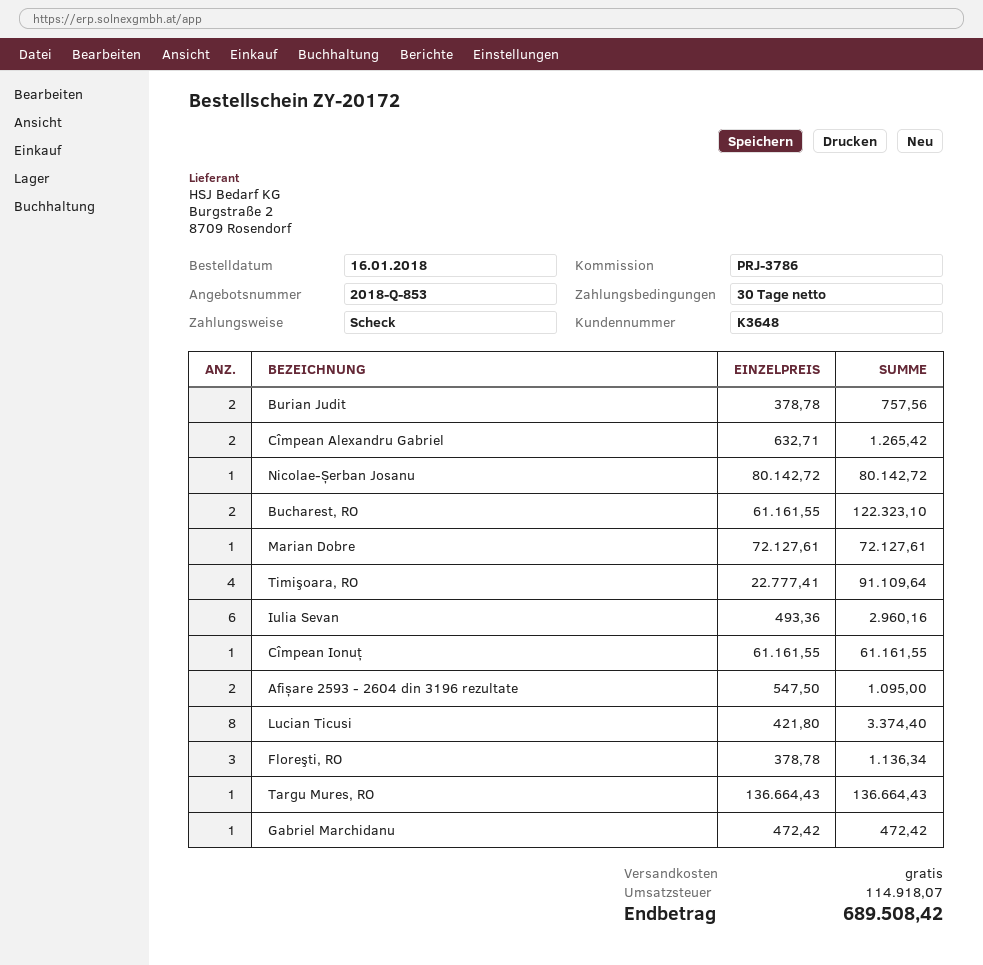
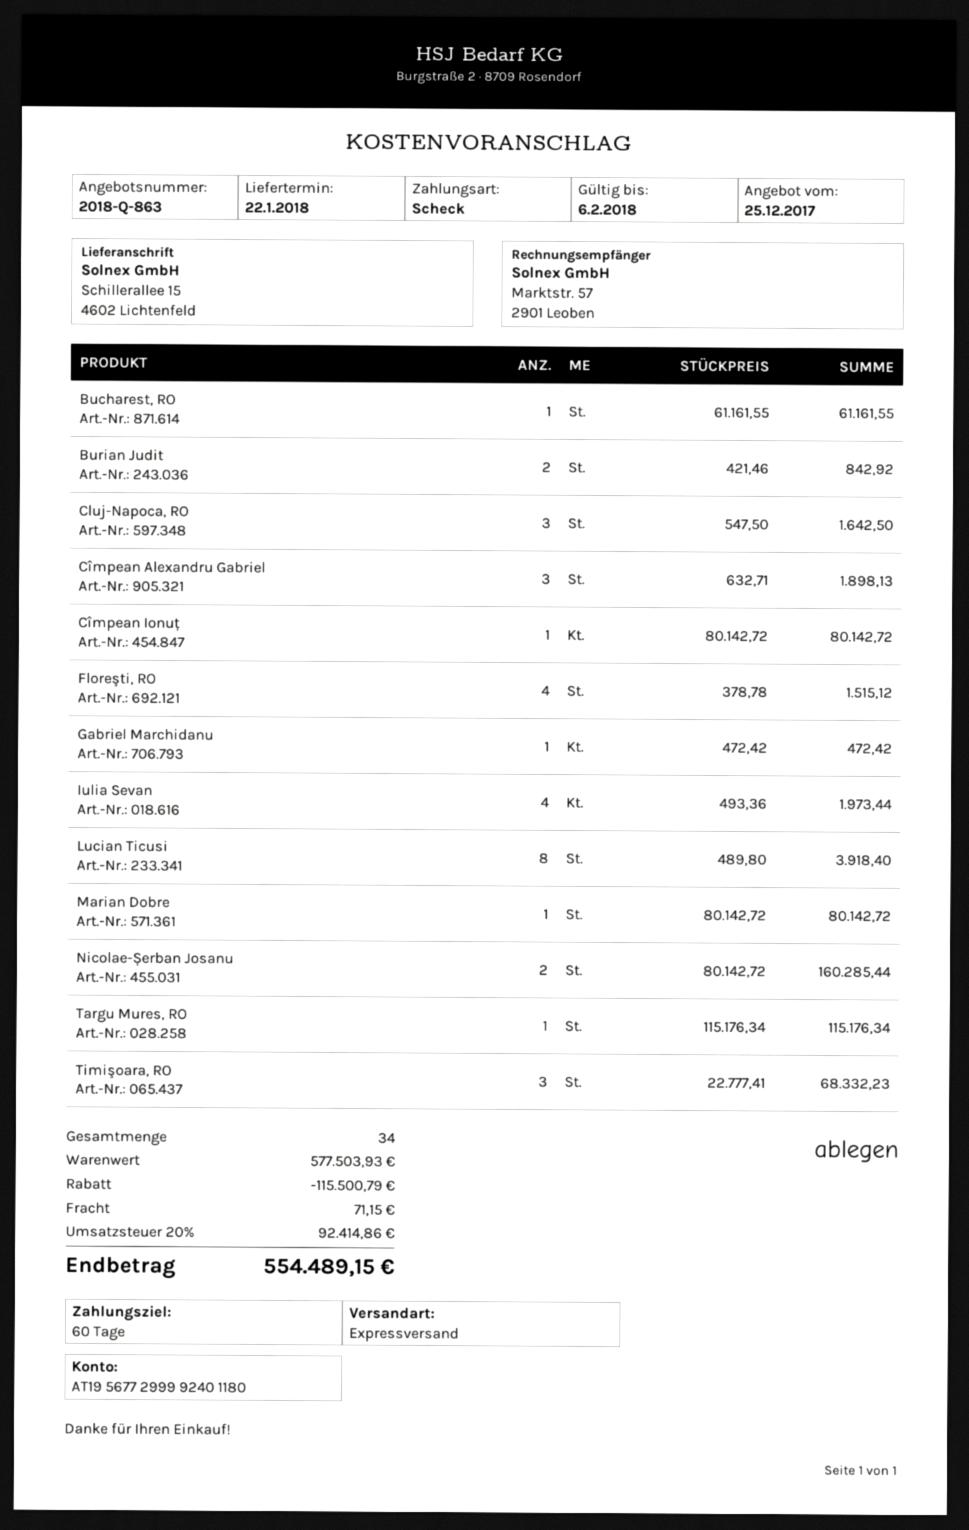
quote number: 2018-Q-853 -> 2018-Q-863
payment terms: 30 days -> 60 days
Burian Judit: 2 x 378.78 = 757.56 -> 2 x 421.46 = 842.92
Cîmpean Alexandru Gabriel: 2 x 632.71 = 1265.42 -> 3 x 632.71 = 1898.13
Nicolae-Șerban Josanu: 1 x 80142.72 = 80142.72 -> 2 x 80142.72 = 160285.44
Bucharest, RO: 2 x 61161.55 = 122323.10 -> 1 x 61161.55 = 61161.55
Marian Dobre: 1 x 72127.61 = 72127.61 -> 1 x 80142.72 = 80142.72
Timişoara, RO: 4 x 22777.41 = 91109.64 -> 3 x 22777.41 = 68332.23
Iulia Sevan: 6 x 493.36 = 2960.16 -> 4 x 493.36 = 1973.44
Cîmpean Ionuț: 1 x 61161.55 = 61161.55 -> 1 x 80142.72 = 80142.72
Afișare 2593 - 2604 din 3196 rezultate: 2 x 547.50 = 1095.00 -> none
Lucian Ticusi: 8 x 421.80 = 3374.40 -> 8 x 489.80 = 3918.40
Floreşti, RO: 3 x 378.78 = 1136.34 -> 4 x 378.78 = 1515.12
Targu Mures, RO: 1 x 136664.43 = 136664.43 -> 1 x 115176.34 = 115176.34
Cluj-Napoca, RO: none -> 3 x 547.50 = 1642.50
discount: none -> 115500.79
shipping: 0.00 -> 71.15
tax: 114918.07 -> 92414.86
total: 689508.42 -> 554489.15

